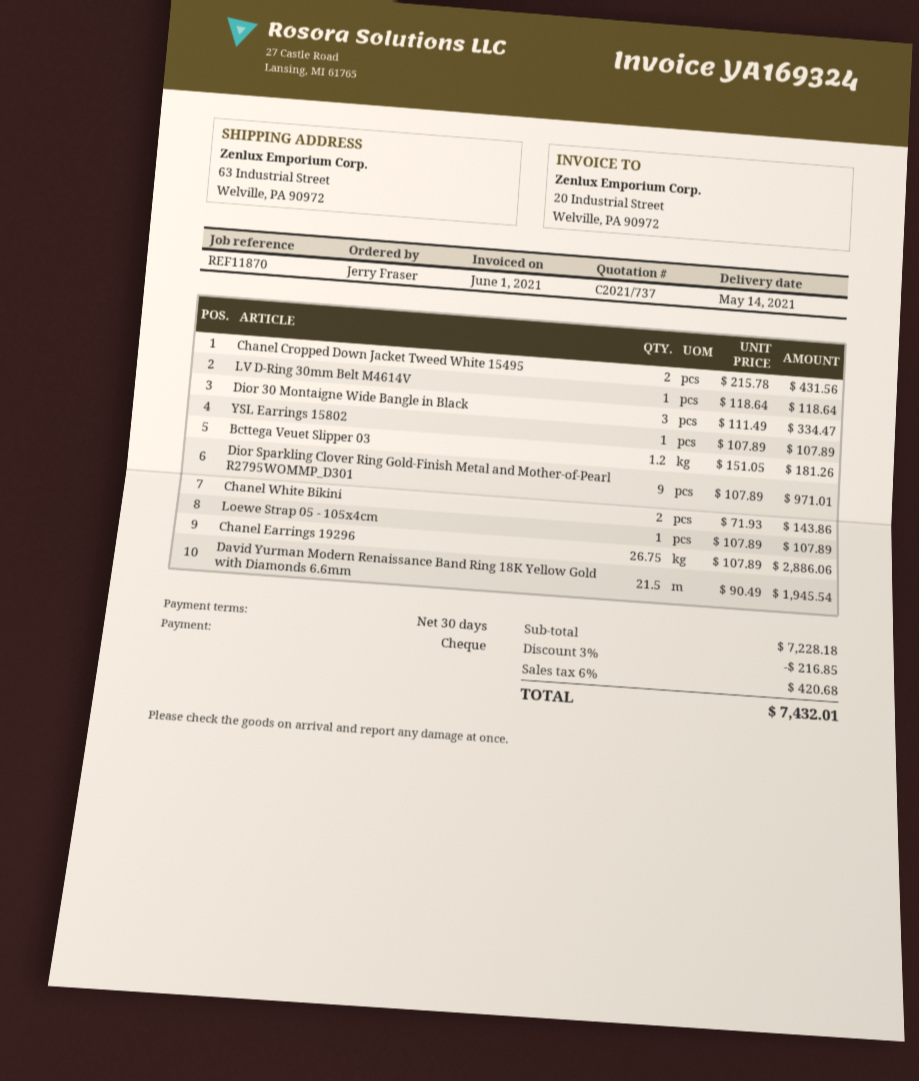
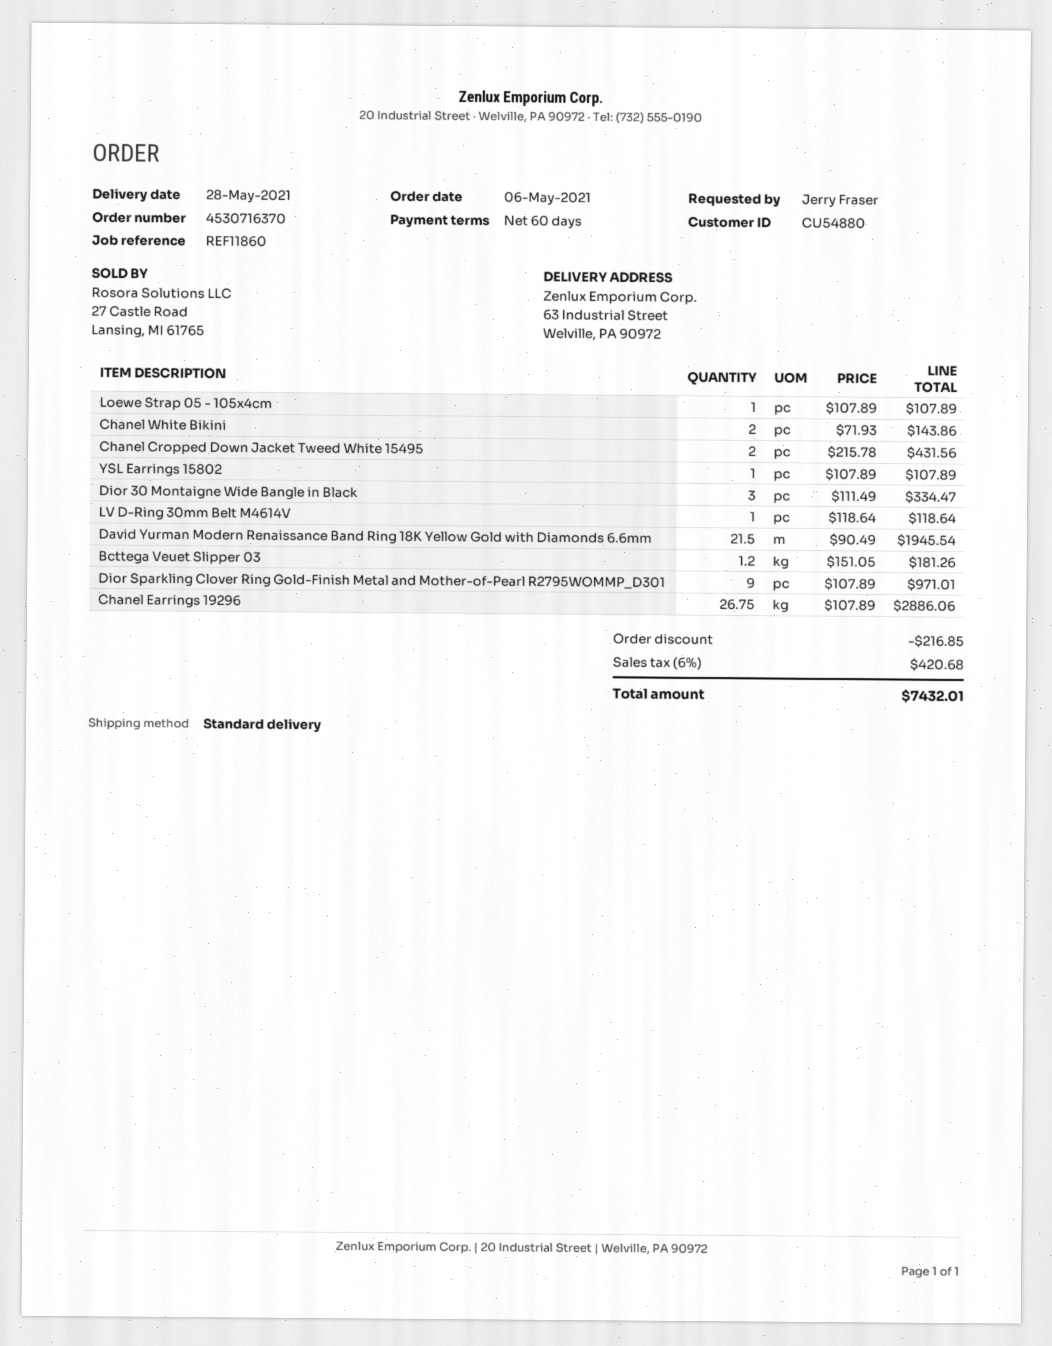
delivery date: 2021-05-14 -> 2021-05-28
payment terms: 30 days -> 60 days
reference: REF11870 -> REF11860

